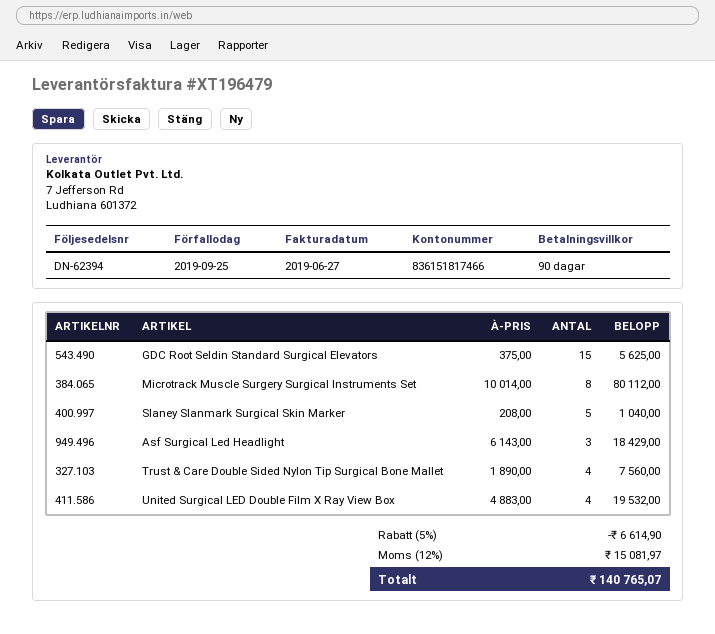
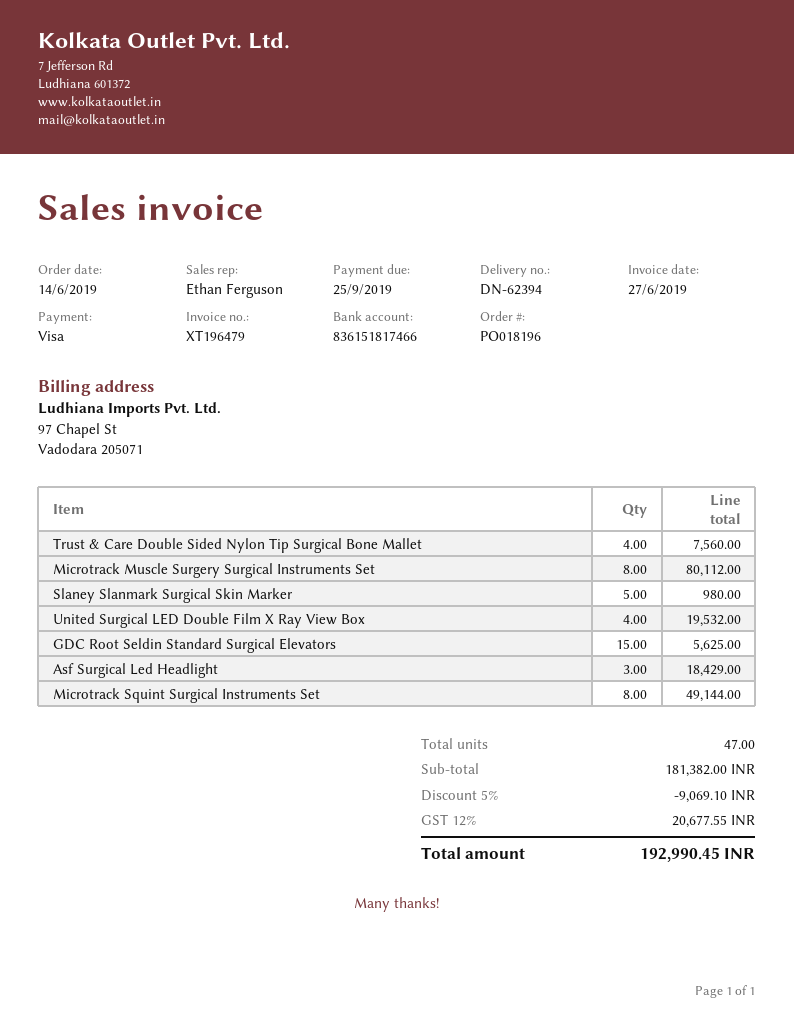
Slaney Slanmark Surgical Skin Marker: 5 for 1040.00 -> 5 for 980.00
Microtrack Squint Surgical Instruments Set: none -> 8 for 49144.00
discount: 5% = 6614.90 -> 5% = 9069.10
tax: 12% = 15081.97 -> 12% = 20677.55
total: 140765.07 -> 192990.45

